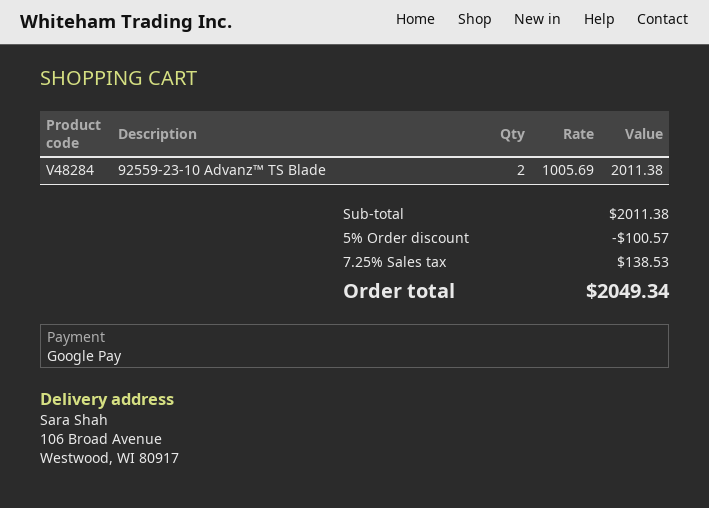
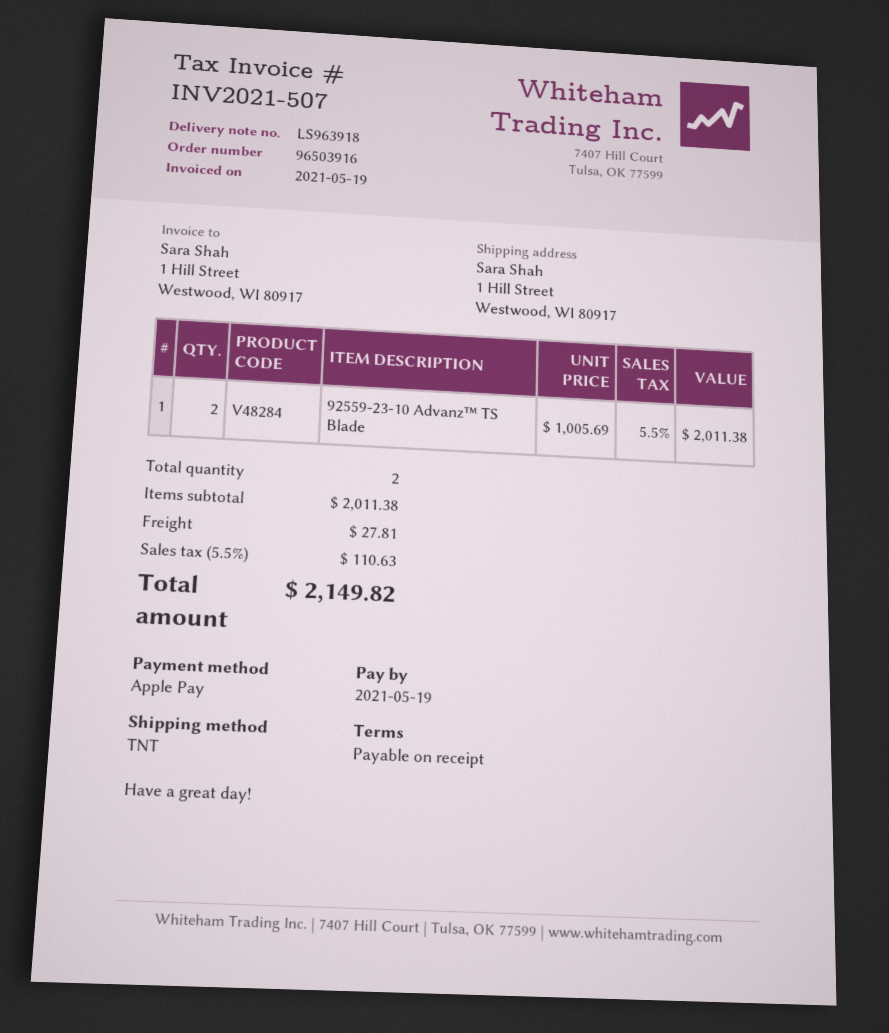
payment method: Google Pay -> Apple Pay
ship to: 106 Broad Avenue, Westwood, WI 80917 -> 1 Hill Street, Westwood, WI 80917
discount: 5% = 100.57 -> none
shipping: none -> 27.81
tax: 7.25% = 138.53 -> 5.5% = 110.63
total: 2049.34 -> 2149.82

